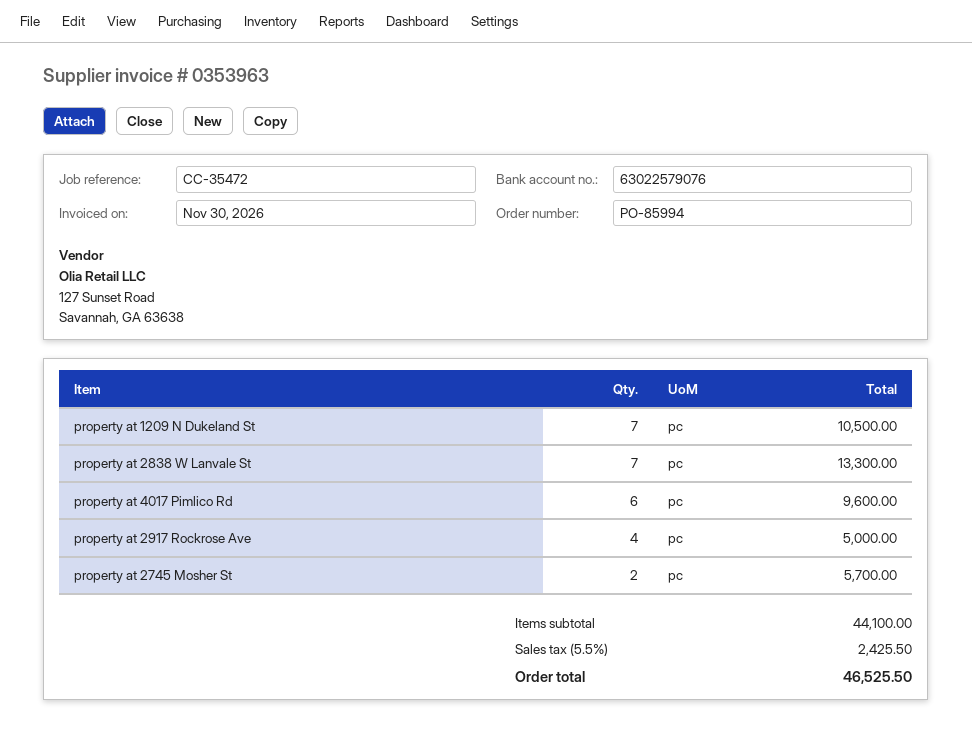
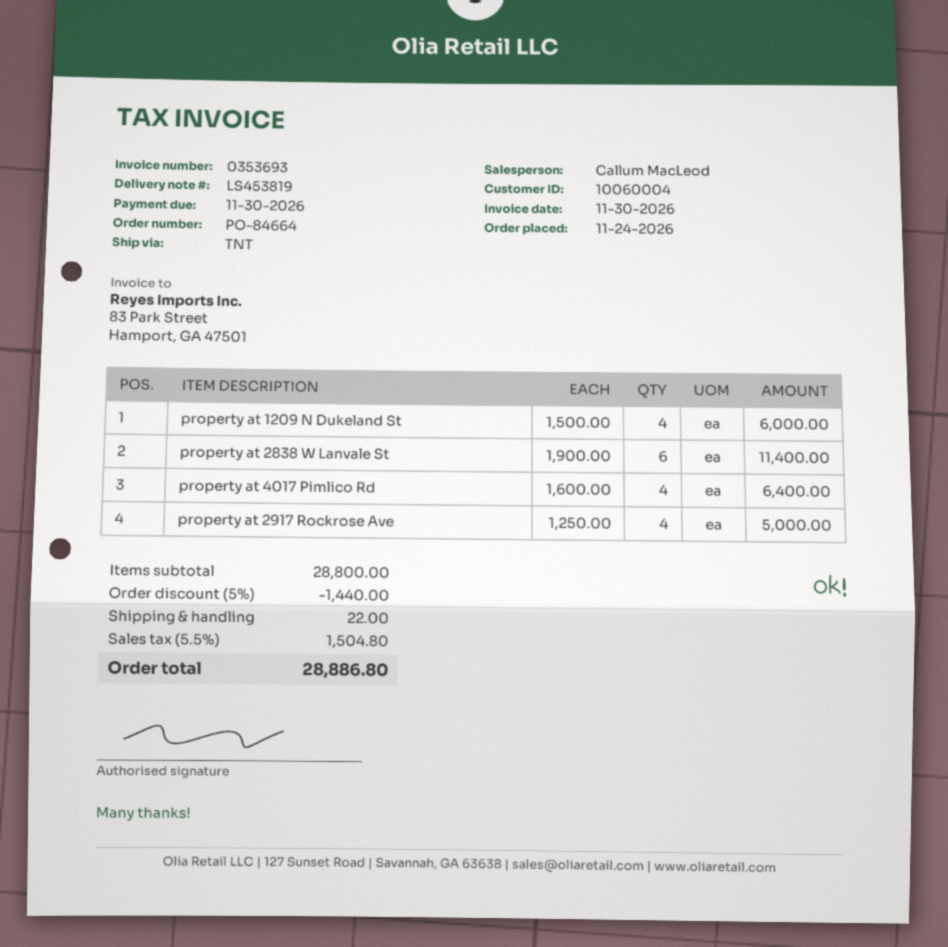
order number: PO-85994 -> PO-84664
invoice number: 0353963 -> 0353693
property at 1209 N Dukeland St: 7 for 10500.00 -> 4 for 6000.00
property at 2838 W Lanvale St: 7 for 13300.00 -> 6 for 11400.00
property at 4017 Pimlico Rd: 6 for 9600.00 -> 4 for 6400.00
property at 2745 Mosher St: 2 for 5700.00 -> none
subtotal: 44100.00 -> 28800.00
discount: none -> 5% = 1440.00
shipping: none -> 22.00
tax: 5.5% = 2425.50 -> 5.5% = 1504.80
total: 46525.50 -> 28886.80

